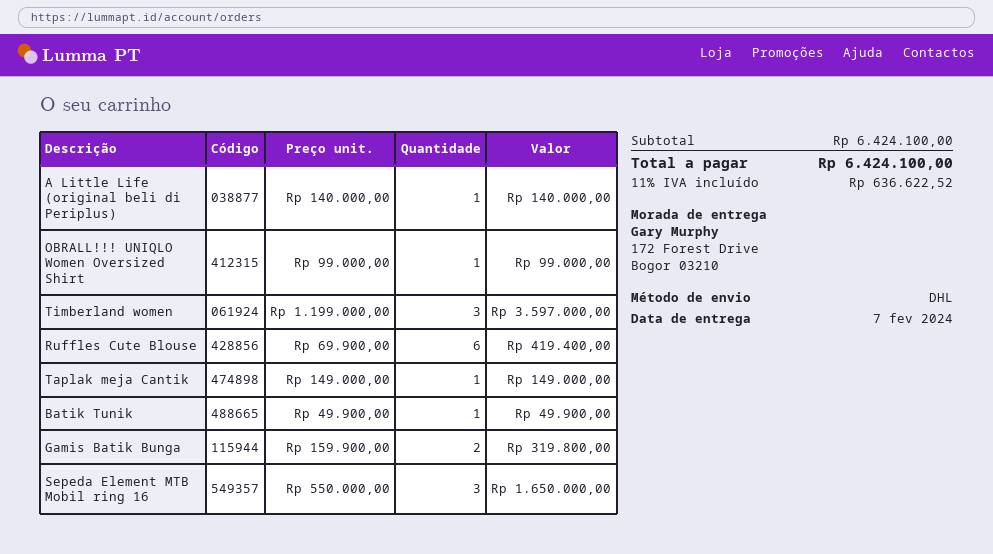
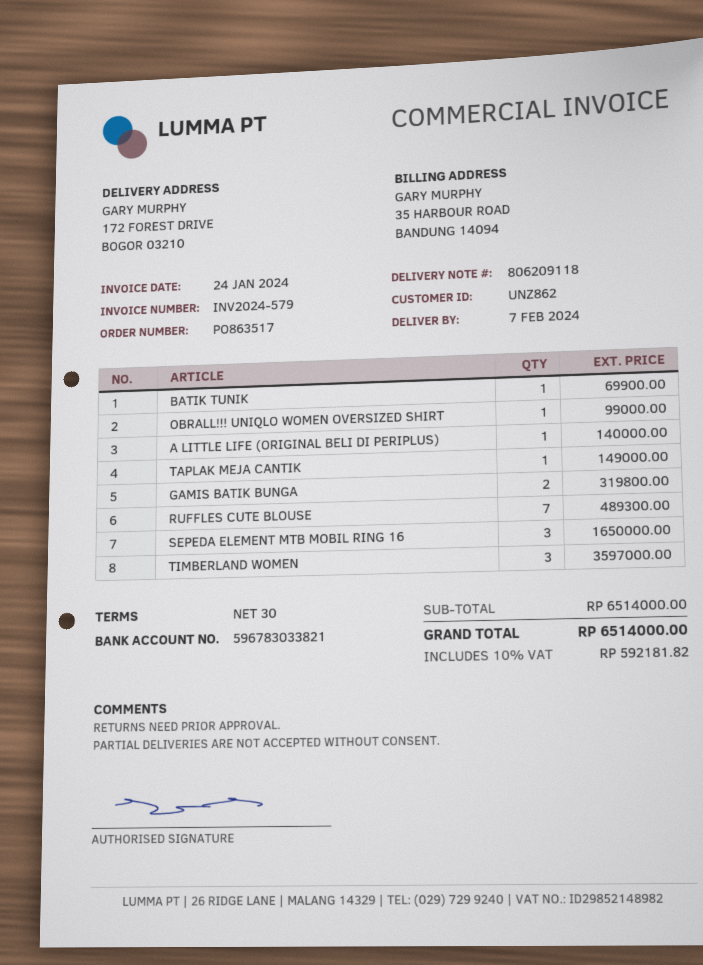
Ruffles Cute Blouse: 6 for 419400.00 -> 7 for 489300.00
Batik Tunik: 1 for 49900.00 -> 1 for 69900.00
subtotal: 6424100.00 -> 6514000.00
tax: 11% = 636622.52 -> 10% = 592181.82
total: 6424100.00 -> 6514000.00

